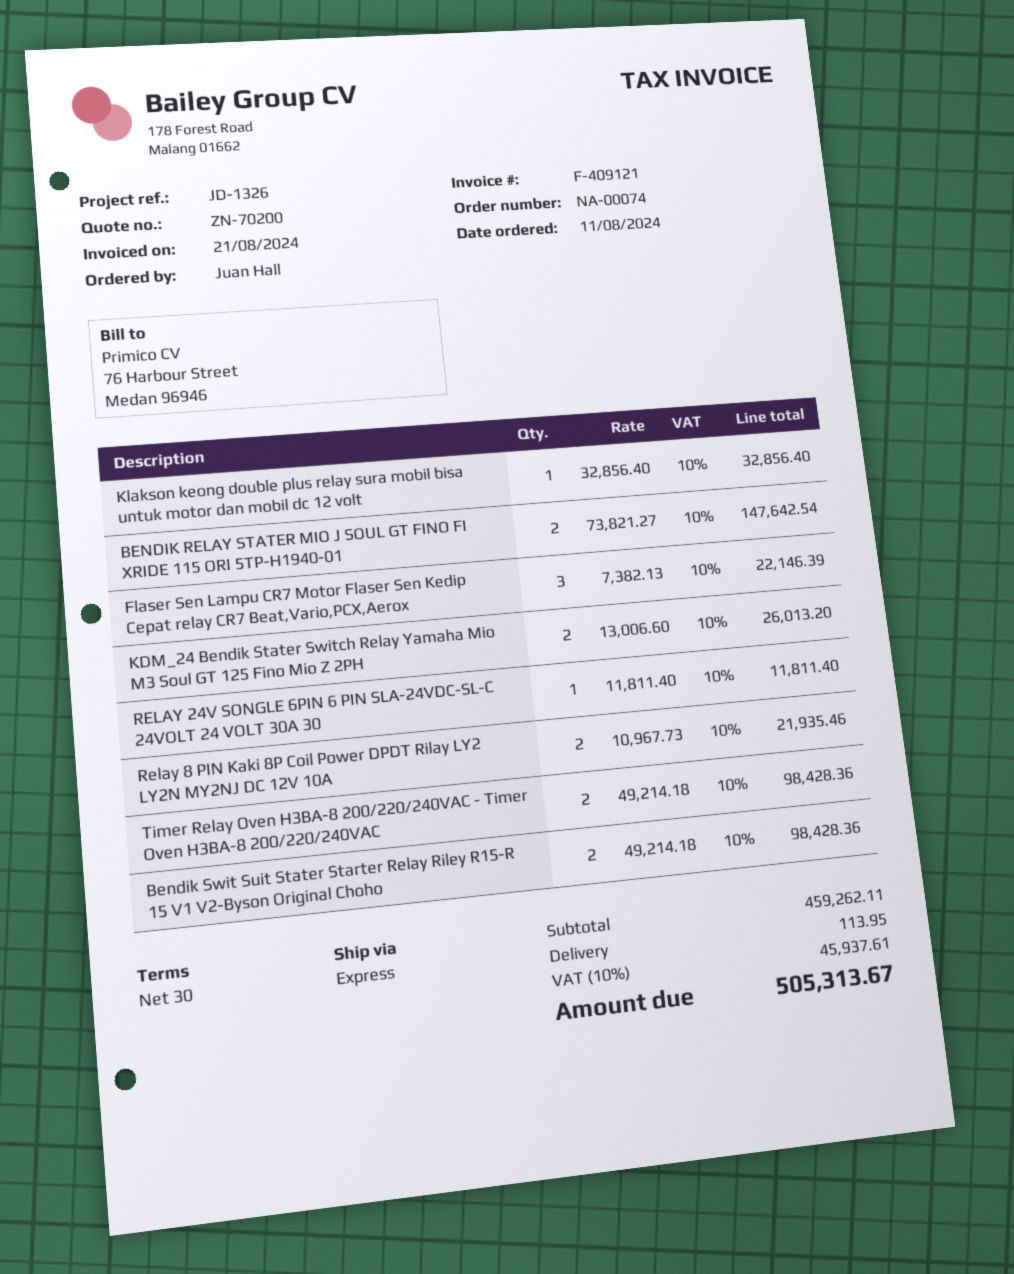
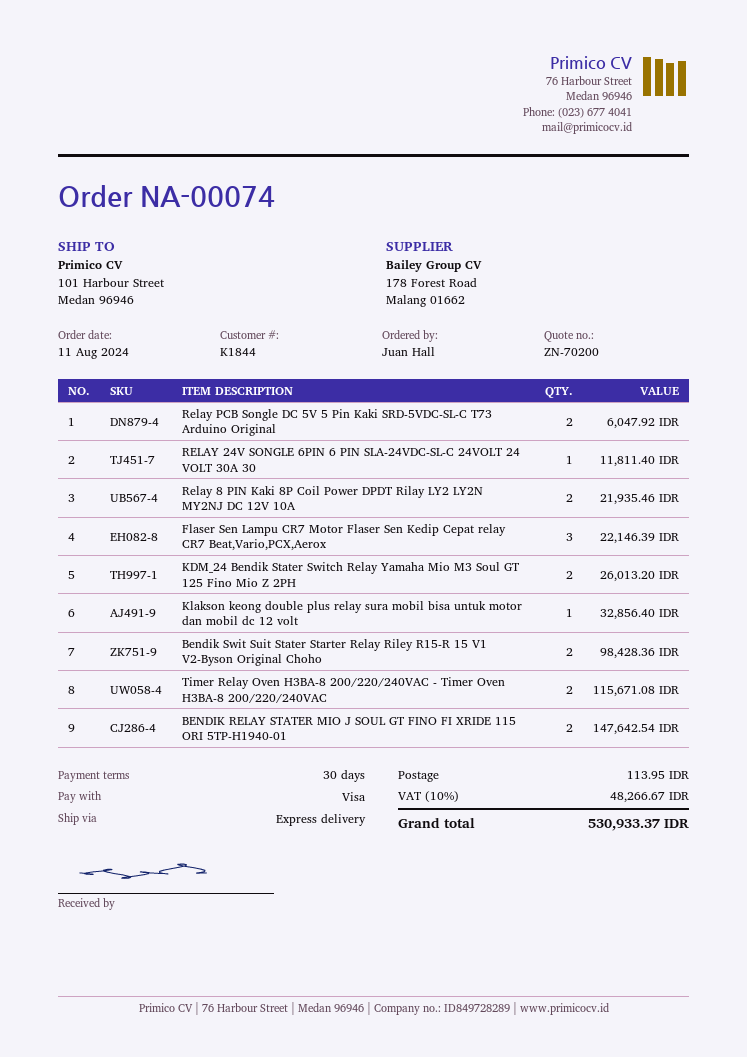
Timer Relay Oven H3BA-8 200/220/240VAC - Timer Oven H3BA-8 200/220/240VAC: 2 for 98428.36 -> 2 for 115671.08
Relay PCB Songle DC 5V 5 Pin Kaki SRD-5VDC-SL-C T73 Arduino Original: none -> 2 for 6047.92
tax: 10% = 45937.61 -> 10% = 48266.67
total: 505313.67 -> 530933.37

